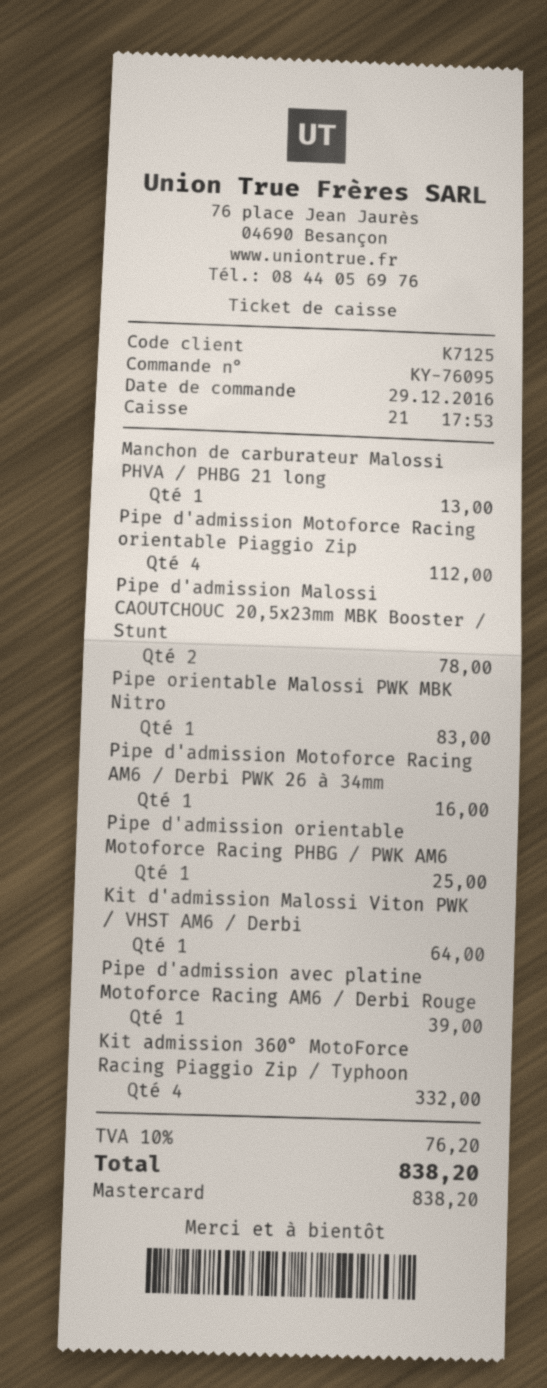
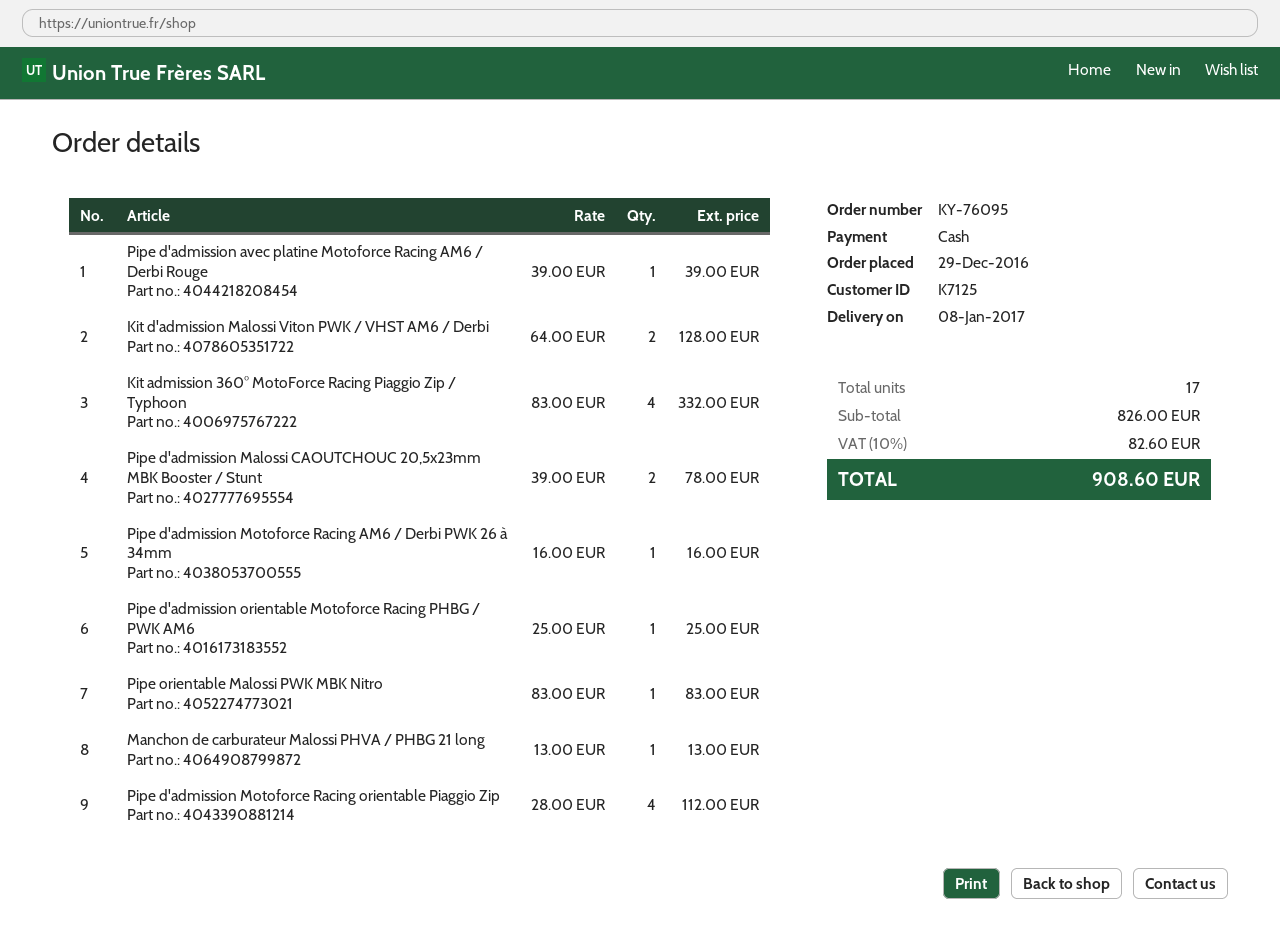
payment method: Mastercard -> cash
Kit d'admission Malossi Viton PWK / VHST AM6 / Derbi: 1 for 64.00 -> 2 for 128.00
tax: 10% = 76.20 -> 10% = 82.60
total: 838.20 -> 908.60

